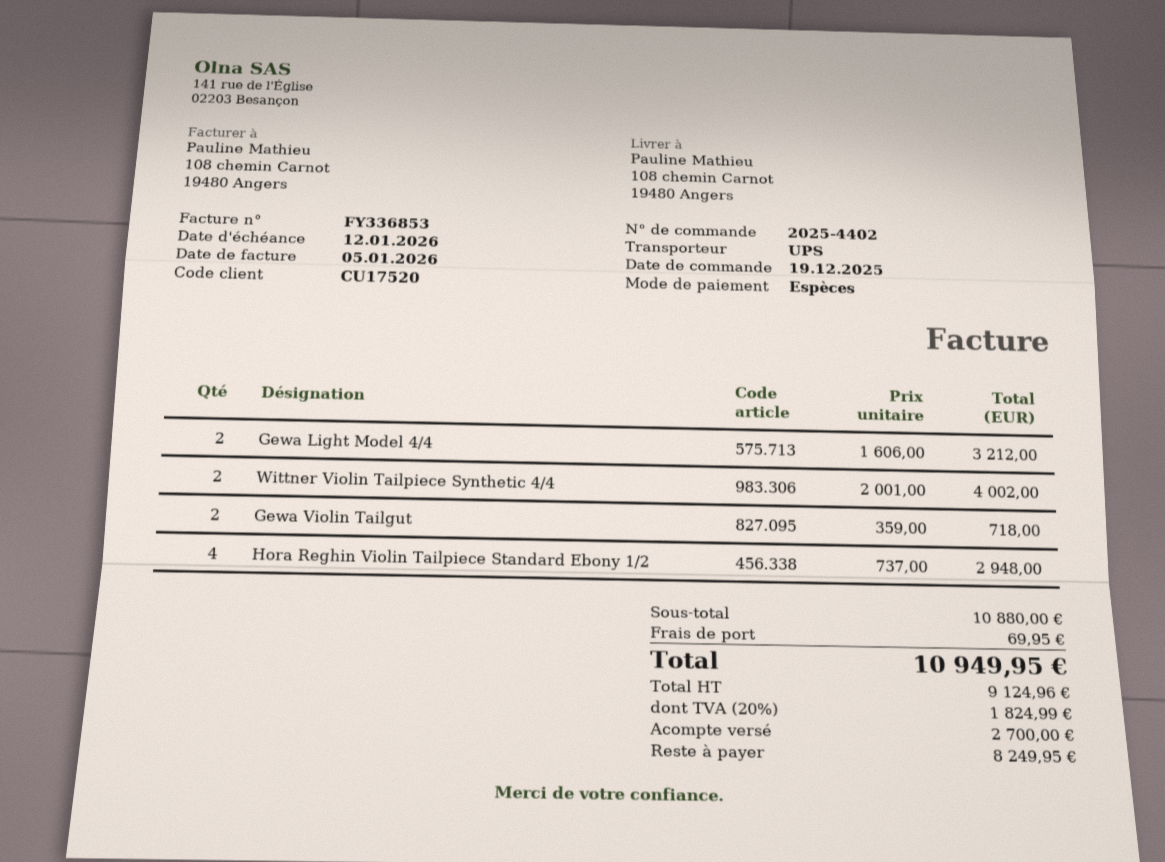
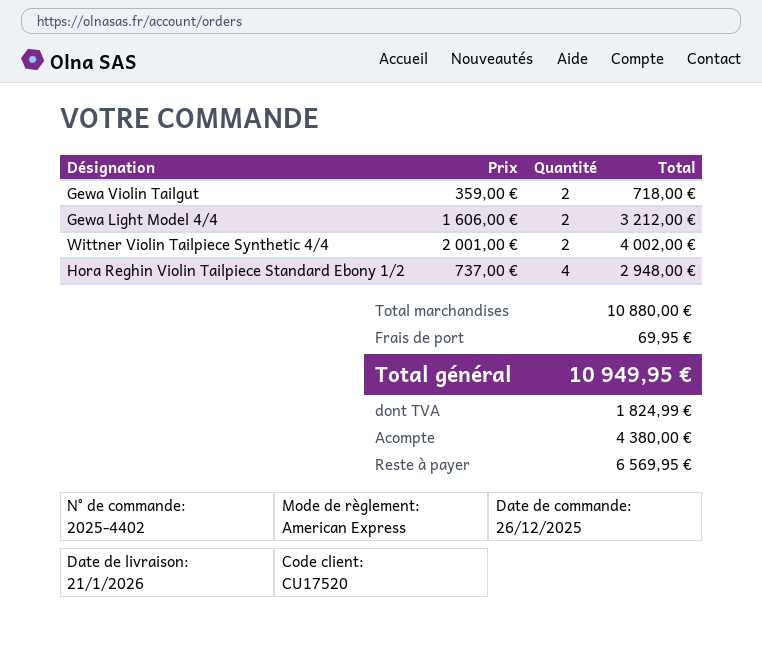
order date: 2025-12-19 -> 2025-12-26
payment method: cash -> American Express
deposit: 2700.00 -> 4380.00
balance: 8249.95 -> 6569.95

